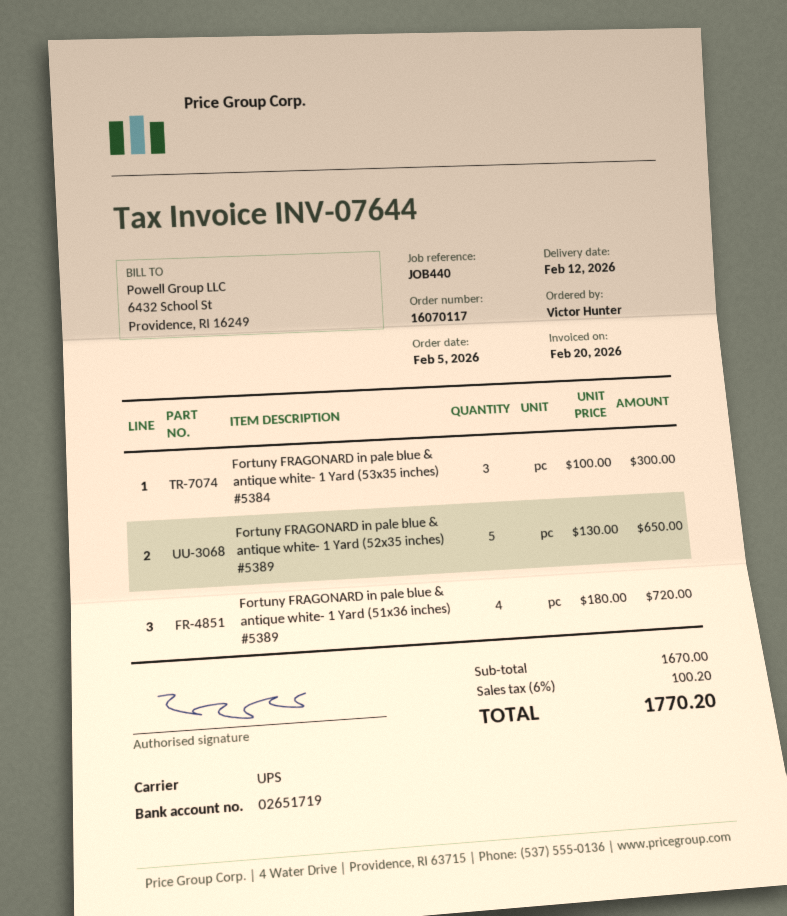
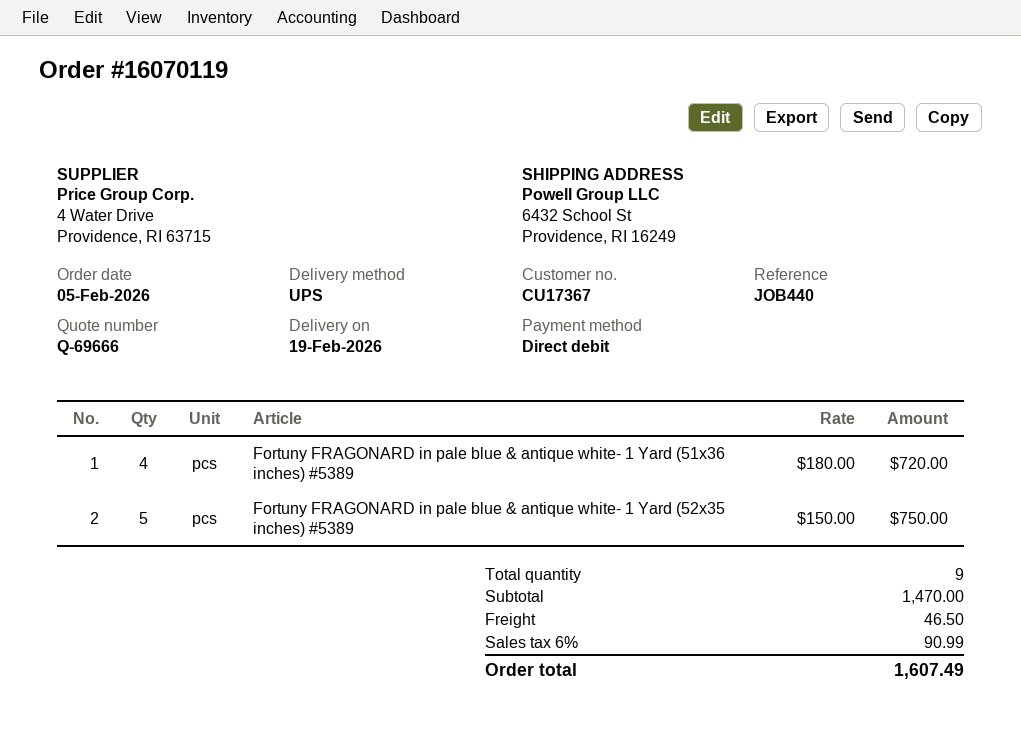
order number: 16070117 -> 16070119
delivery date: 2026-02-12 -> 2026-02-19
Fortuny FRAGONARD in pale blue & antique white- 1 Yard (53x35 inches) #5384: 3 x 100.00 = 300.00 -> none
Fortuny FRAGONARD in pale blue & antique white- 1 Yard (52x35 inches) #5389: 5 x 130.00 = 650.00 -> 5 x 150.00 = 750.00
subtotal: 1670.00 -> 1470.00
shipping: none -> 46.50
tax: 6% = 100.20 -> 6% = 90.99
total: 1770.20 -> 1607.49

